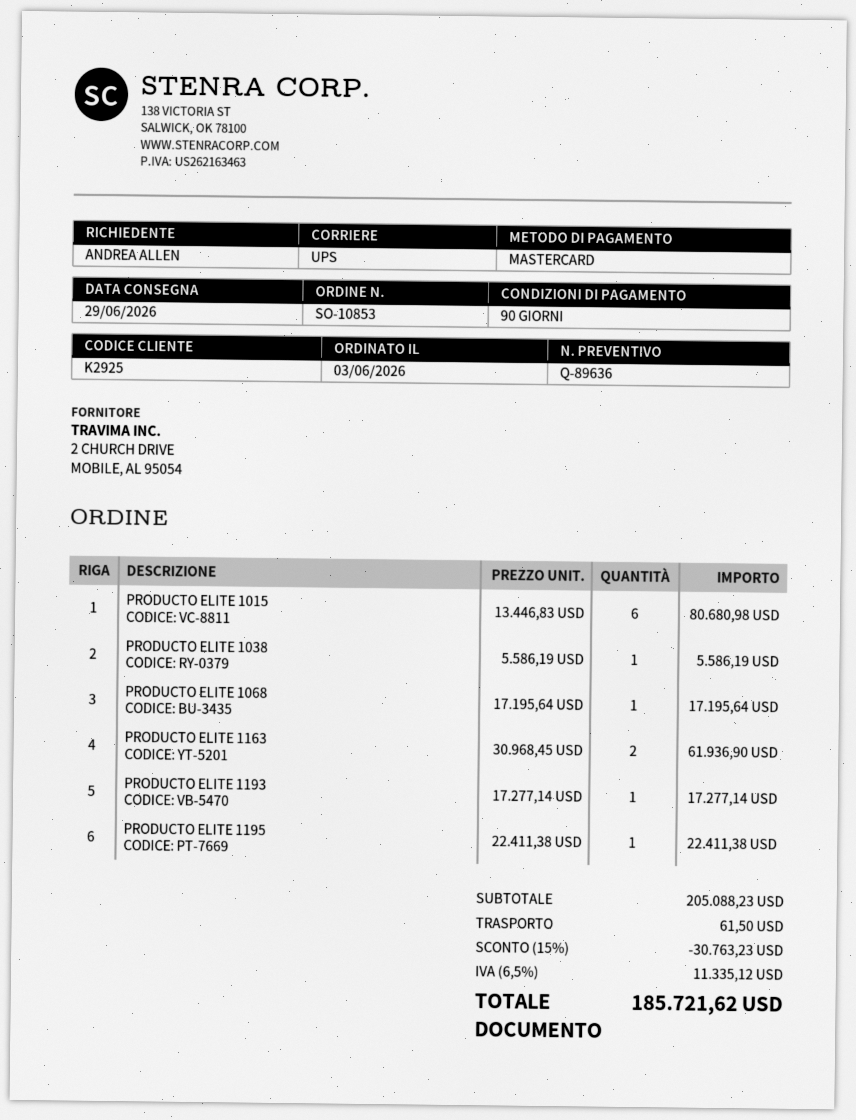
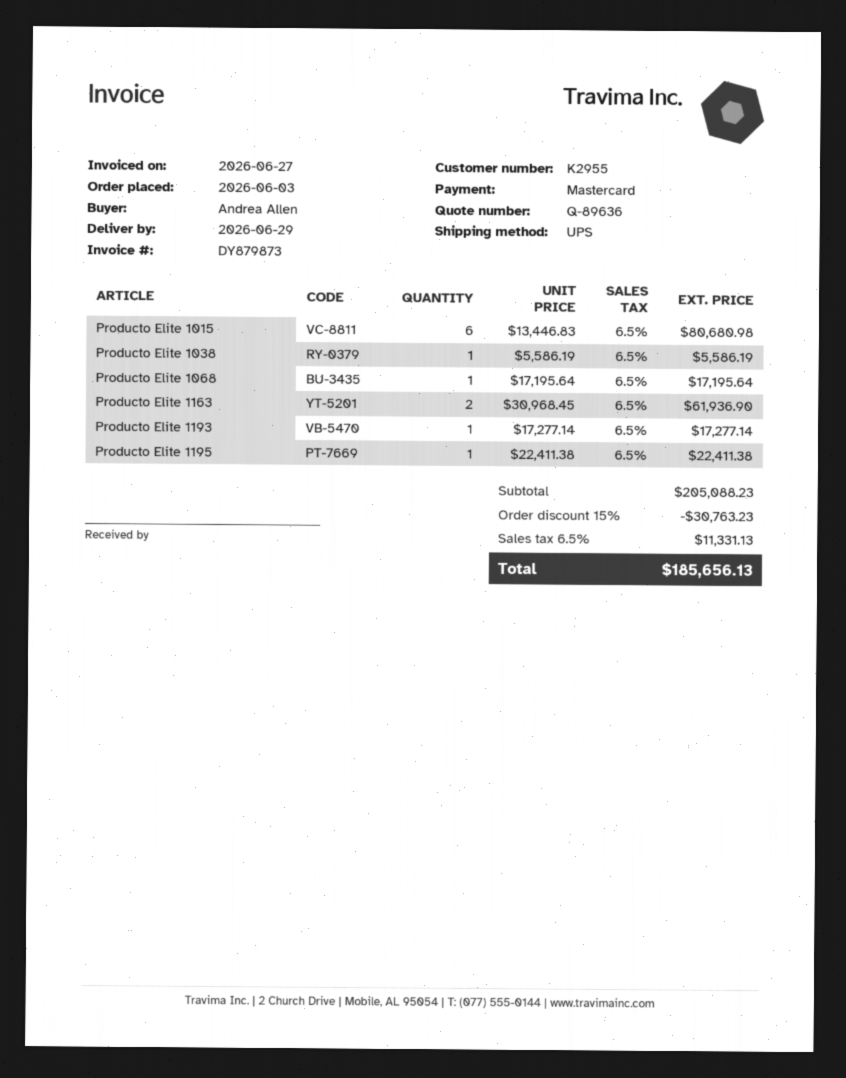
customer number: K2925 -> K2955
shipping: 61.50 -> none
tax: 6.5% = 11335.12 -> 6.5% = 11331.13
total: 185721.62 -> 185656.13

